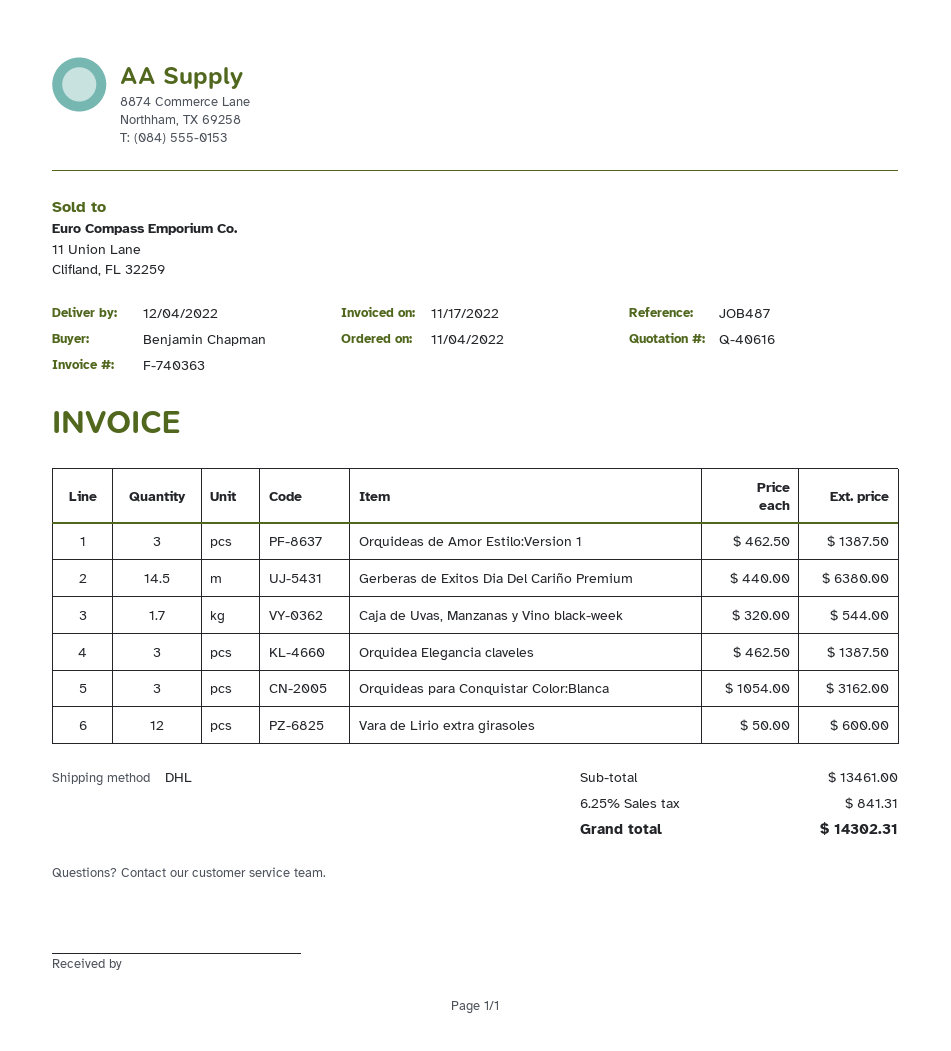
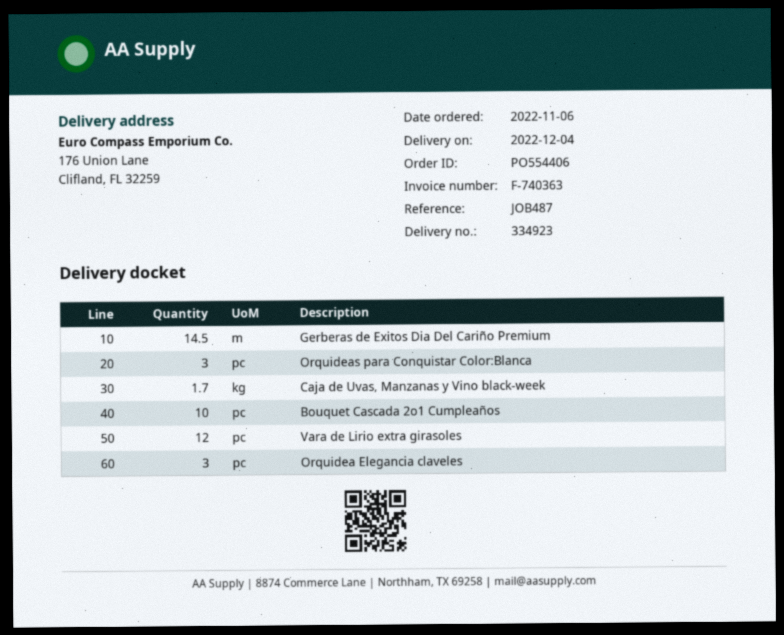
order date: 2022-11-04 -> 2022-11-06
Orquideas de Amor Estilo:Version 1: 3 -> none
Bouquet Cascada 2o1 Cumpleaños: none -> 10

